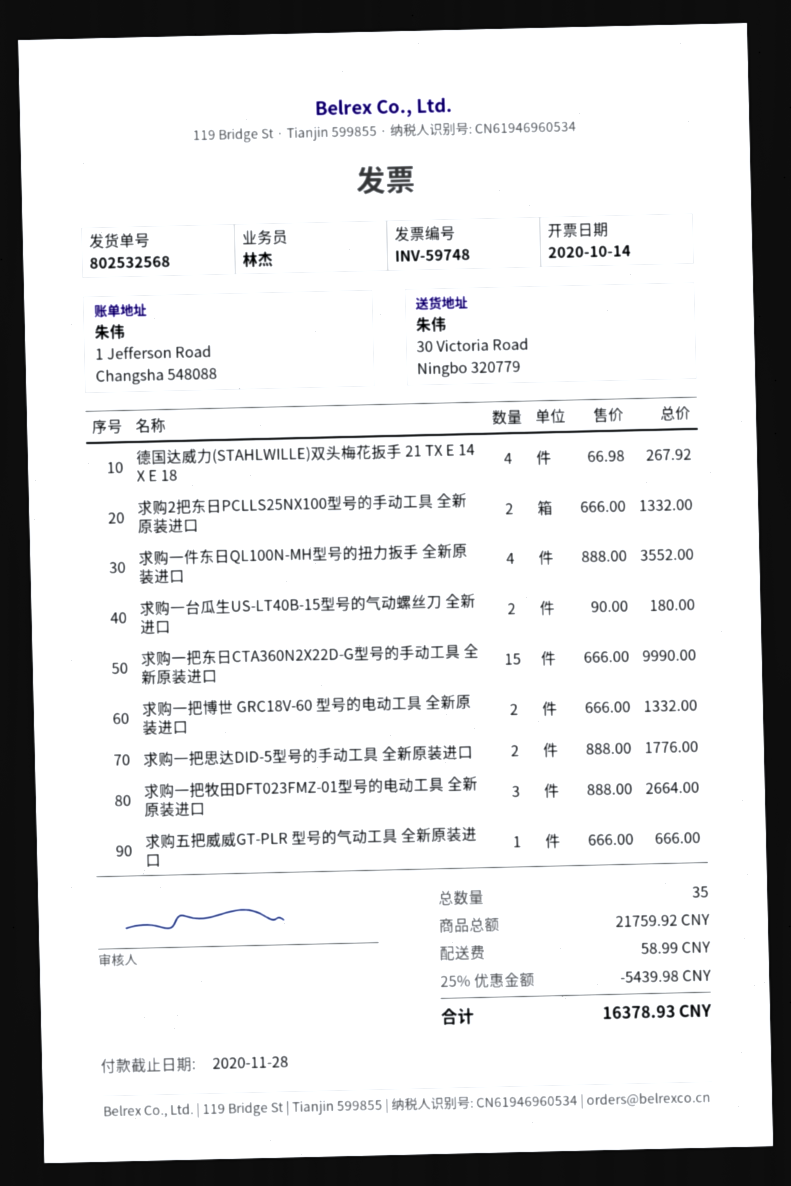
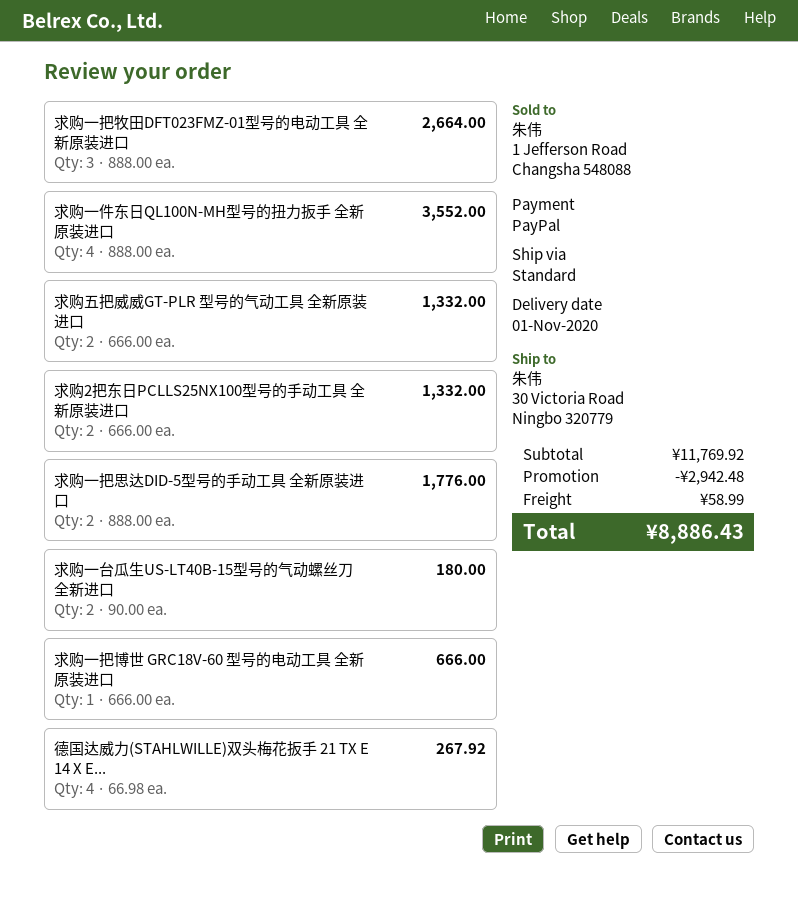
求购一把东日CTA360N2X22D-G型号的手动工具 全新原装进口: 15 x 666.00 = 9990.00 -> none
求购一把博世 GRC18V-60 型号的电动工具 全新原装进口: 2 x 666.00 = 1332.00 -> 1 x 666.00 = 666.00
求购五把威威GT-PLR 型号的气动工具 全新原装进口: 1 x 666.00 = 666.00 -> 2 x 666.00 = 1332.00
subtotal: 21759.92 -> 11769.92
discount: 5439.98 -> 2942.48
total: 16378.93 -> 8886.43

